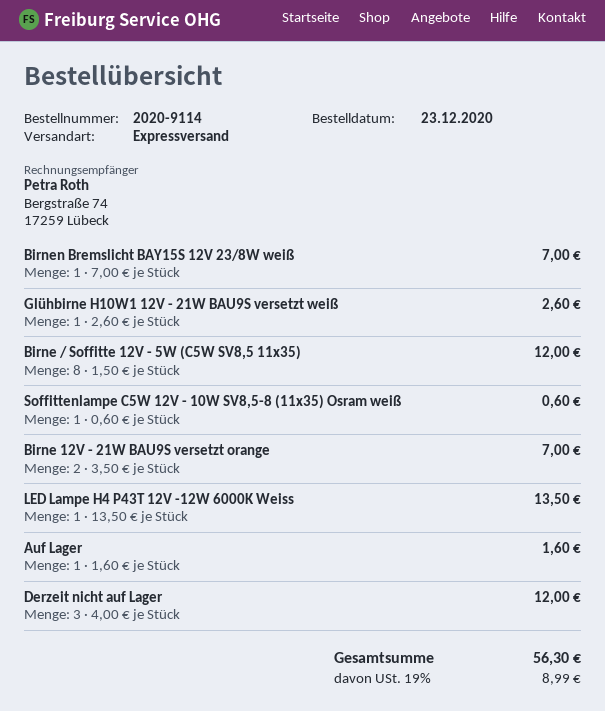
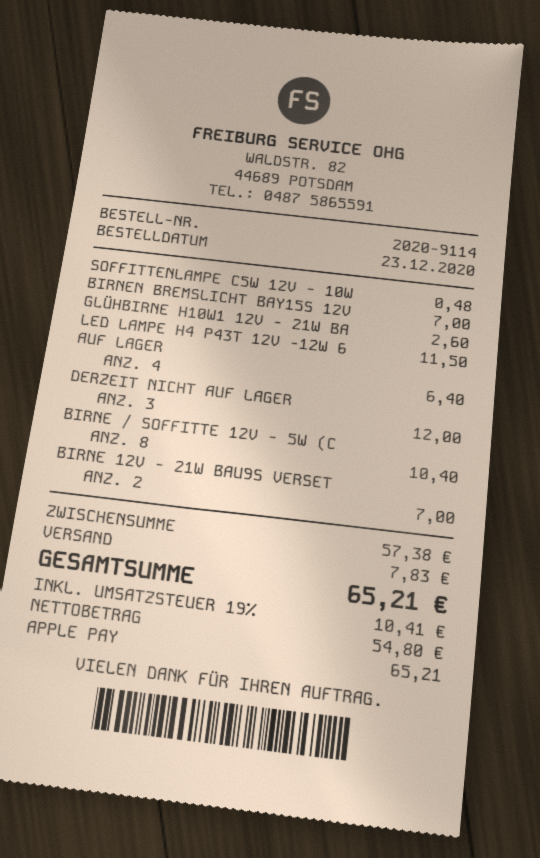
Birne / Soffitte 12V - 5W (C5W SV8,5 11x35): 8 for 12.00 -> 8 for 10.40
Soffittenlampe C5W 12V - 10W SV8,5-8 (11x35) Osram weiß: 1 for 0.60 -> 1 for 0.48
LED Lampe H4 P43T 12V -12W 6000K Weiss: 1 for 13.50 -> 1 for 11.50
Auf Lager: 1 for 1.60 -> 4 for 6.40
shipping: none -> 7.83
tax: 19% = 8.99 -> 19% = 10.41
total: 56.30 -> 65.21

